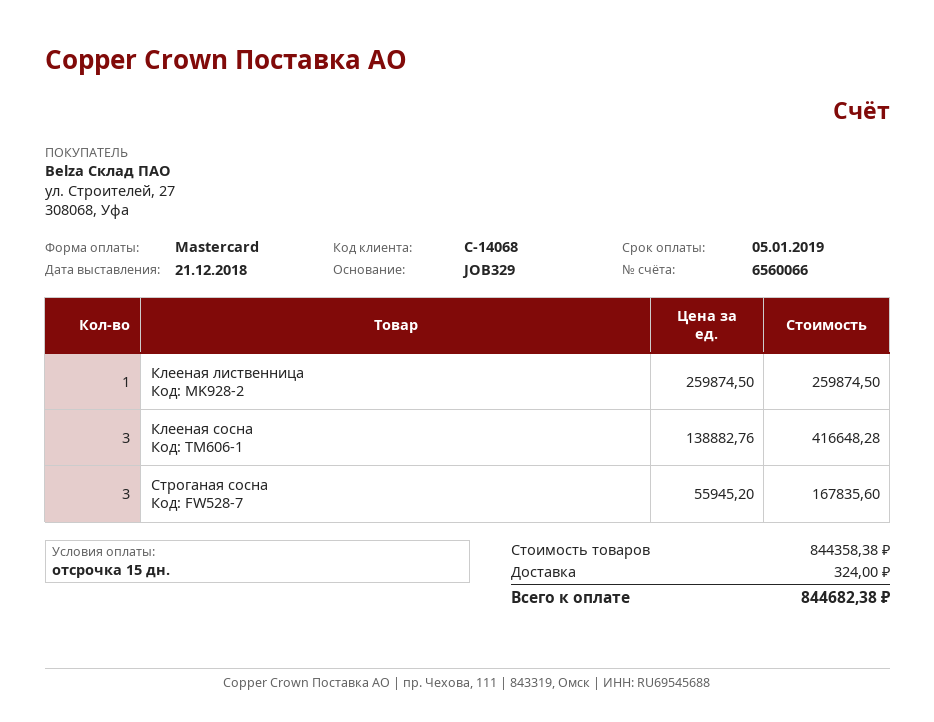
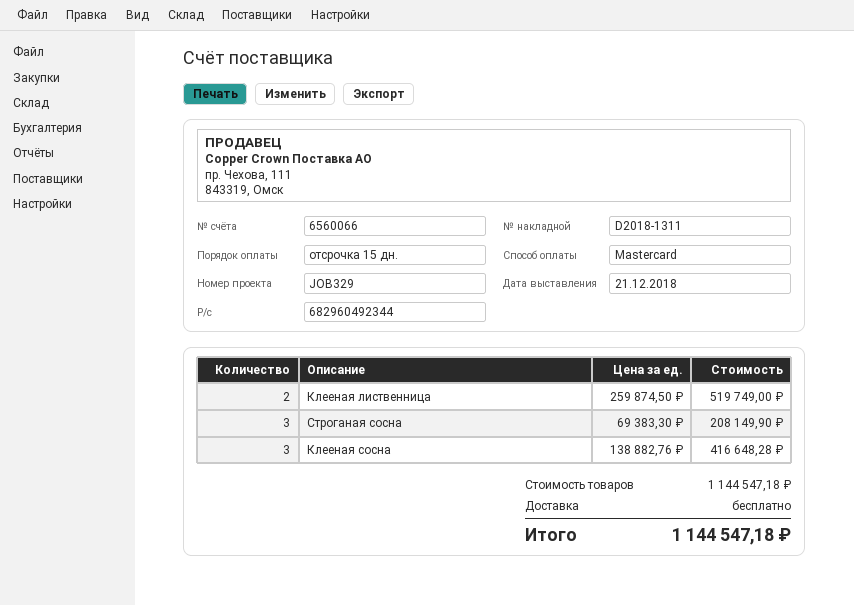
Клееная лиственница: 1 x 259874.50 = 259874.50 -> 2 x 259874.50 = 519749.00
Строганая сосна: 3 x 55945.20 = 167835.60 -> 3 x 69383.30 = 208149.90
subtotal: 844358.38 -> 1144547.18
shipping: 324.00 -> 0.00
total: 844682.38 -> 1144547.18

